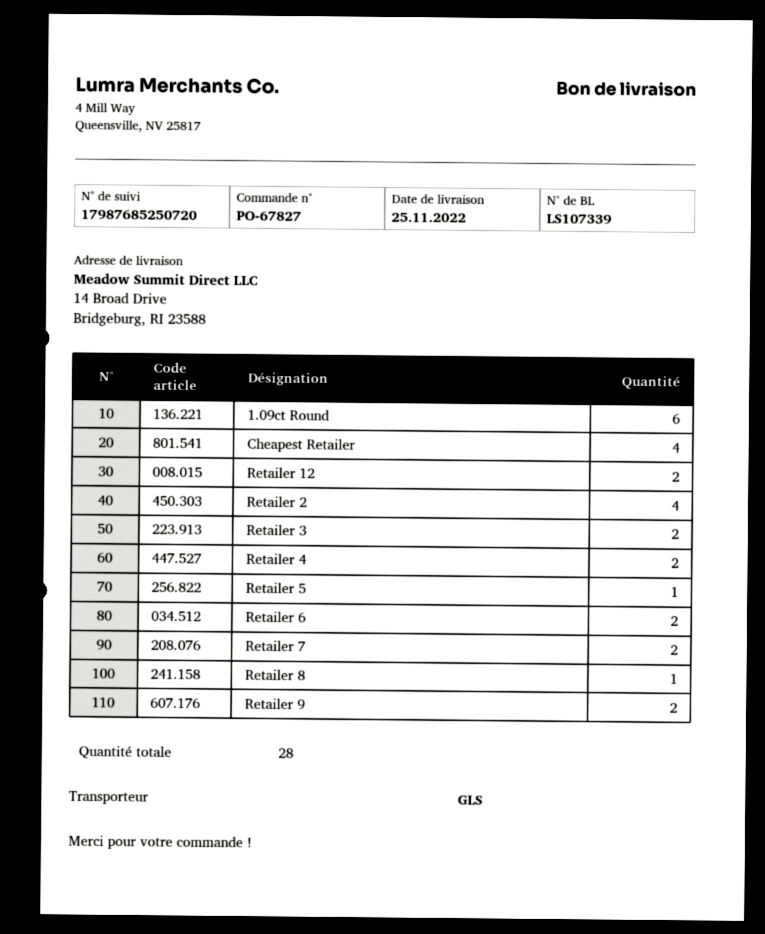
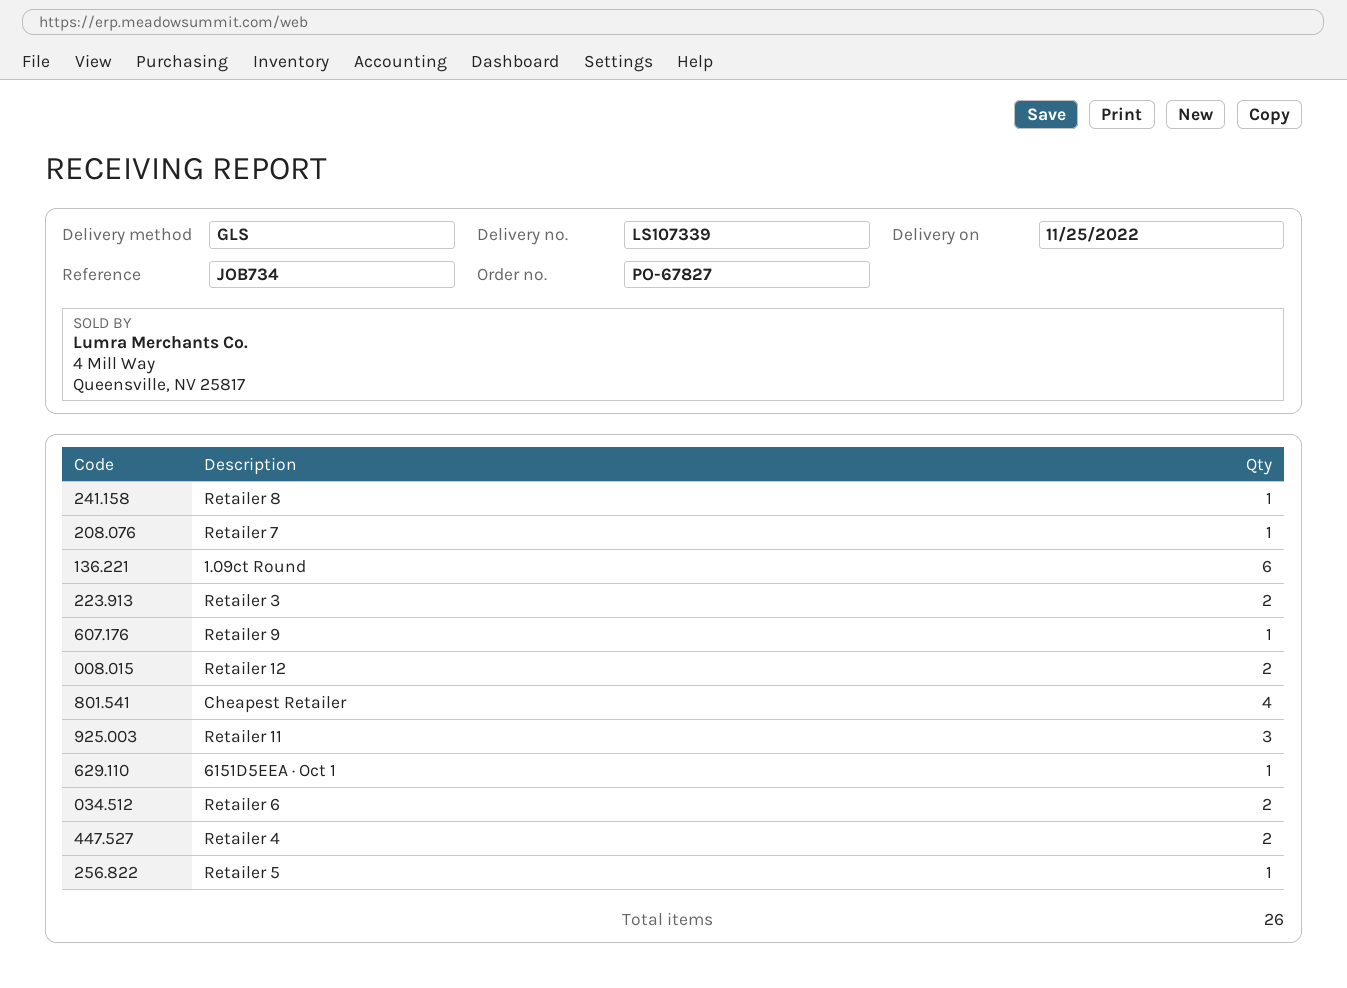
Retailer 2: 4 -> none
Retailer 7: 2 -> 1
Retailer 9: 2 -> 1
Retailer 11: none -> 3
6151D5EEA · Oct 1: none -> 1
total quantity: 28 -> 26

